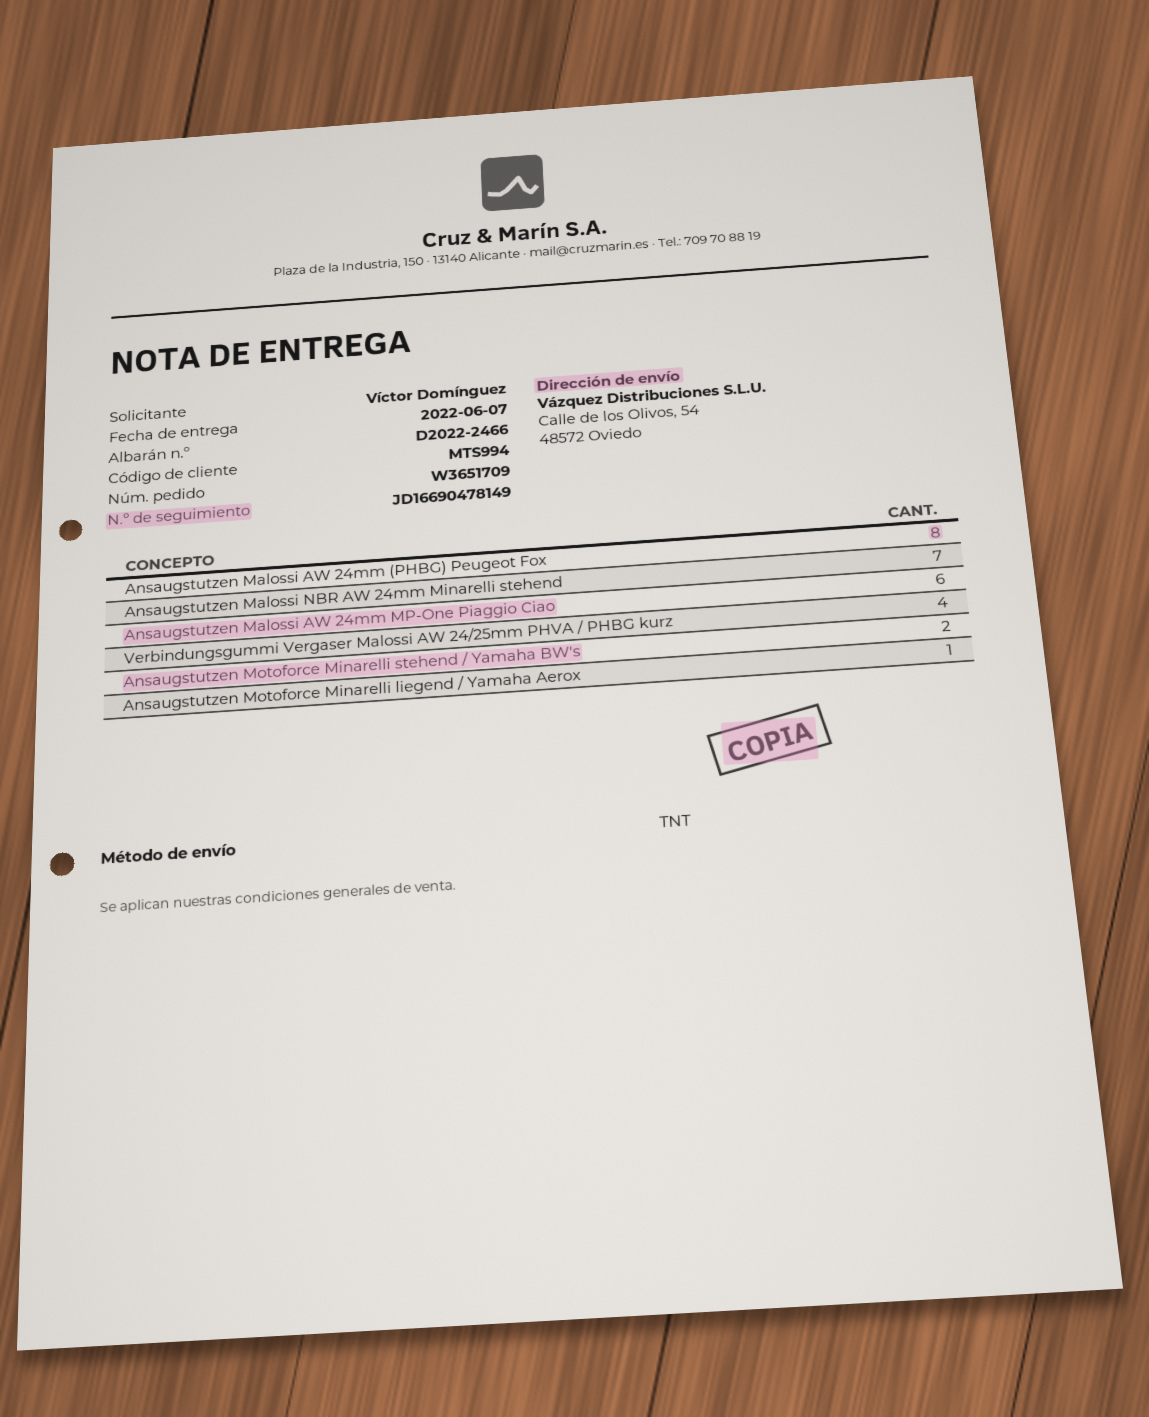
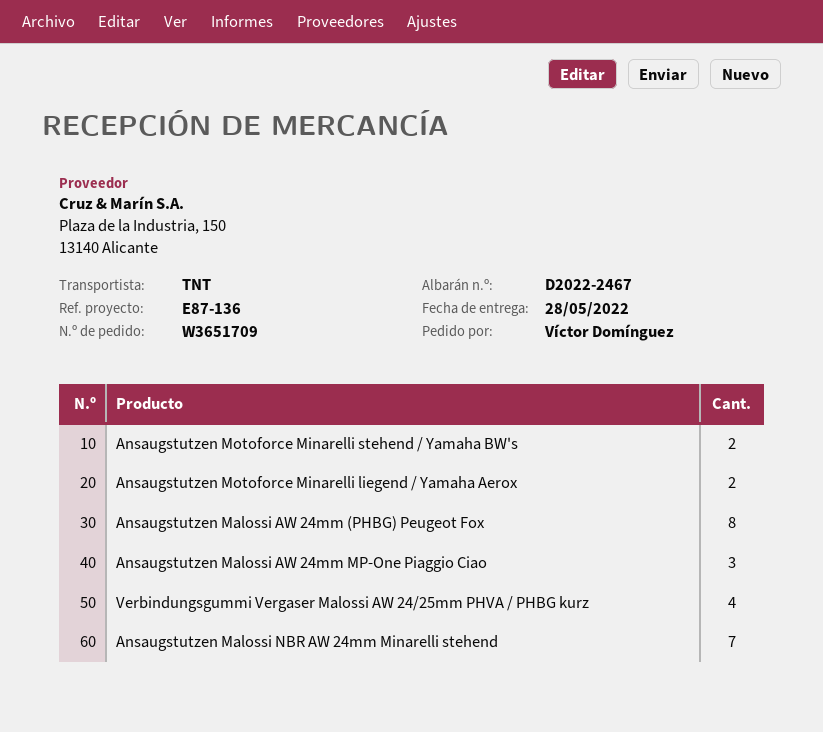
delivery note number: D2022-2466 -> D2022-2467
delivery date: 2022-06-07 -> 2022-05-28
Ansaugstutzen Malossi AW 24mm MP-One Piaggio Ciao: 6 -> 3
Ansaugstutzen Motoforce Minarelli liegend / Yamaha Aerox: 1 -> 2

